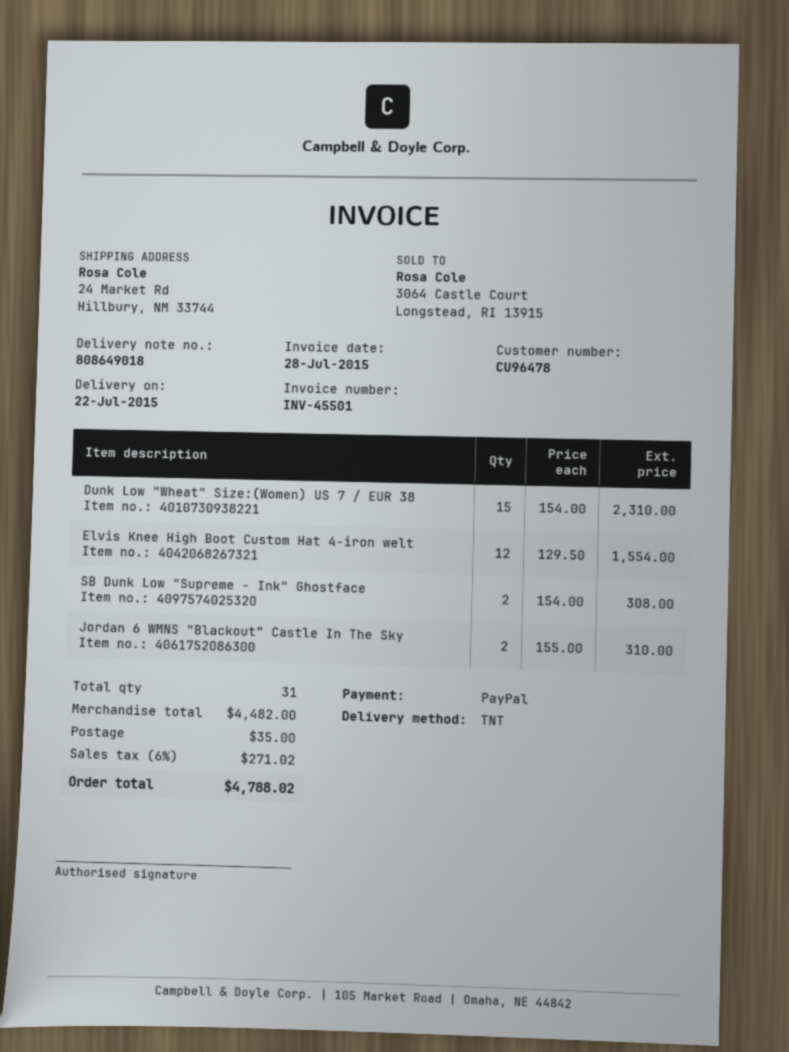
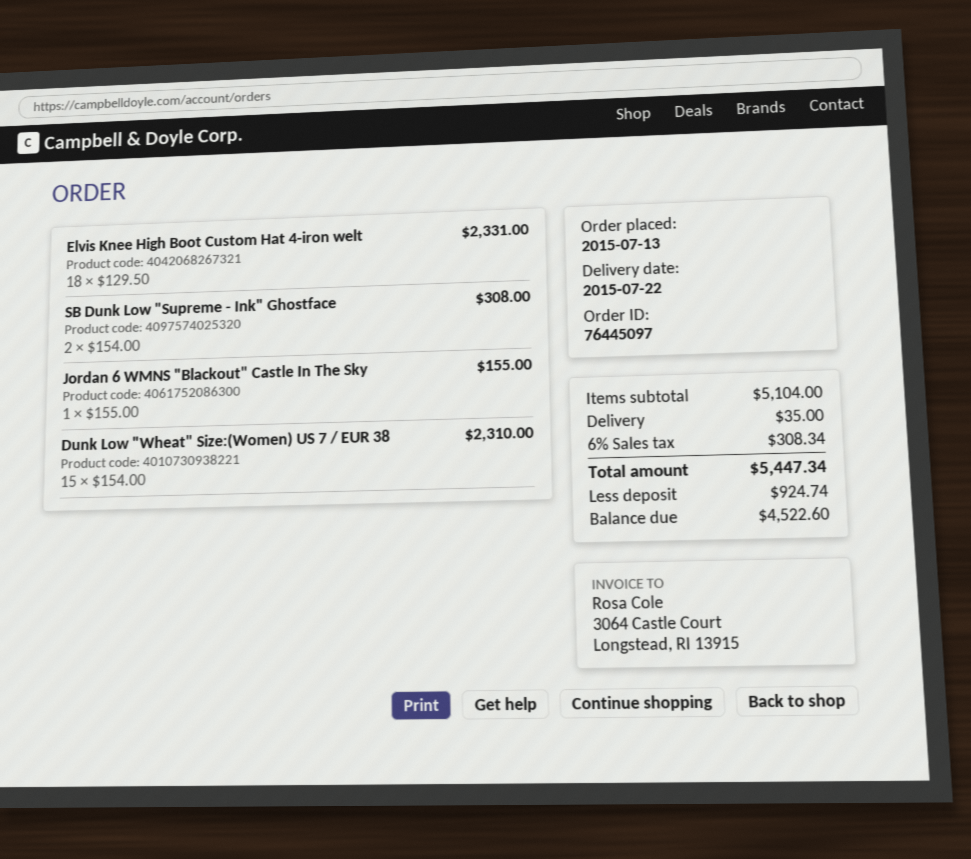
Elvis Knee High Boot Custom Hat 4-iron welt: 12 x 129.50 = 1554.00 -> 18 x 129.50 = 2331.00
Jordan 6 WMNS "Blackout" Castle In The Sky: 2 x 155.00 = 310.00 -> 1 x 155.00 = 155.00
subtotal: 4482.00 -> 5104.00
tax: 6% = 271.02 -> 6% = 308.34
total: 4788.02 -> 5447.34

